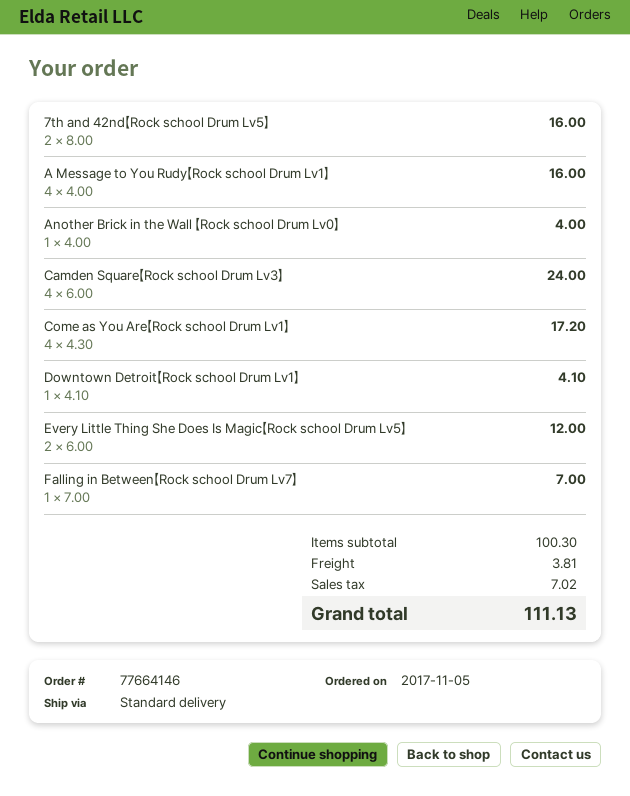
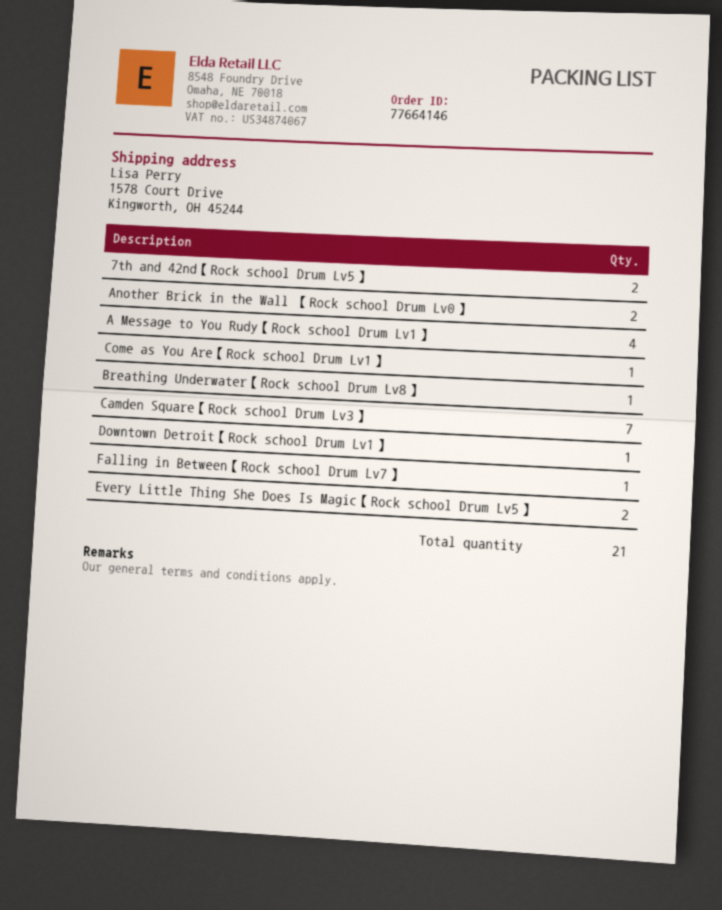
Another Brick in the Wall 【Rock school Drum Lv0】: 1 -> 2
Camden Square【Rock school Drum Lv3】: 4 -> 7
Come as You Are【Rock school Drum Lv1】: 4 -> 1
Breathing Underwater【Rock school Drum Lv8】: none -> 1

